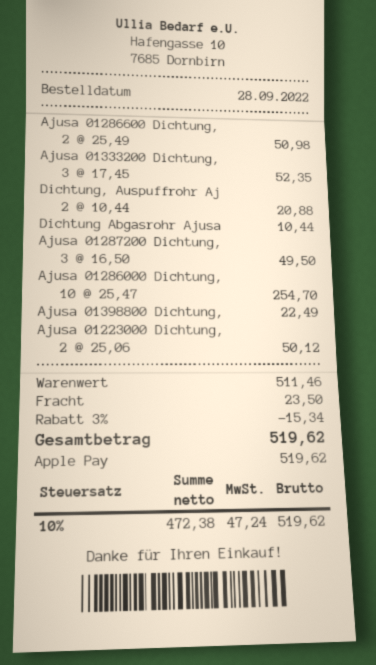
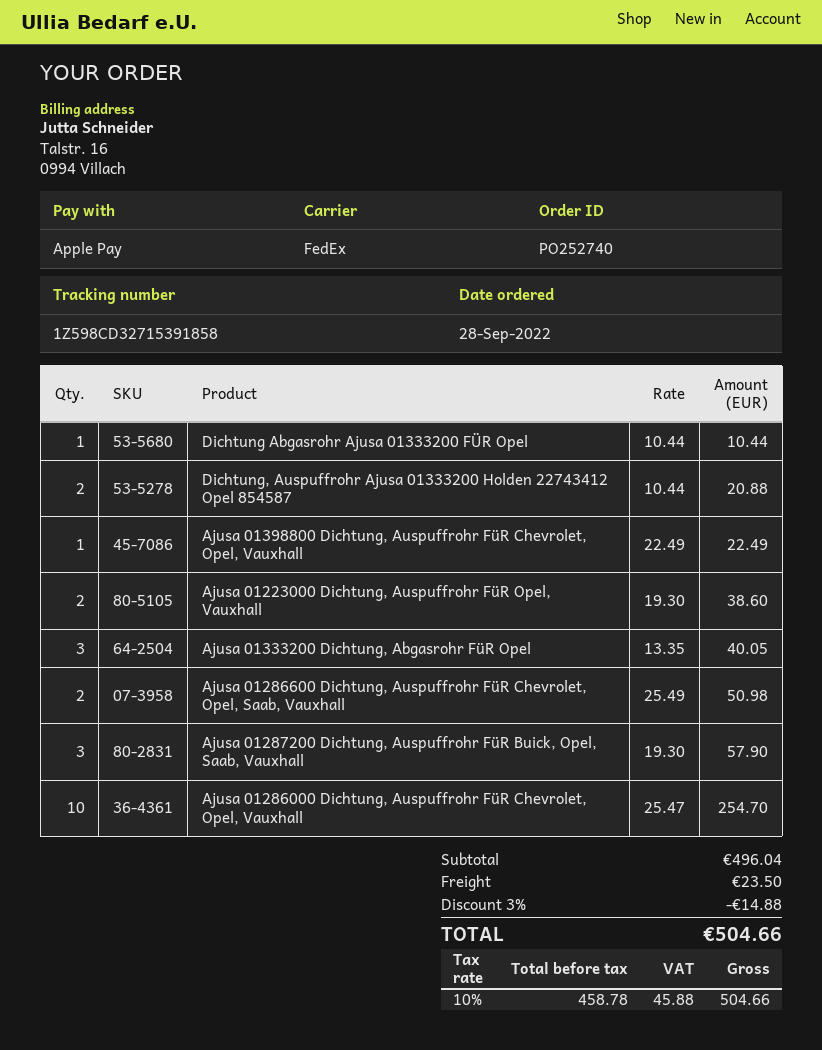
Ajusa 01333200 Dichtung,: 3 x 17.45 = 52.35 -> 3 x 13.35 = 40.05
Ajusa 01287200 Dichtung,: 3 x 16.50 = 49.50 -> 3 x 19.30 = 57.90
Ajusa 01223000 Dichtung,: 2 x 25.06 = 50.12 -> 2 x 19.30 = 38.60
subtotal: 511.46 -> 496.04
discount: 3% = 15.34 -> 3% = 14.88
net: 472.38 -> 458.78
tax: 10% = 47.24 -> 10% = 45.88
total: 519.62 -> 504.66

